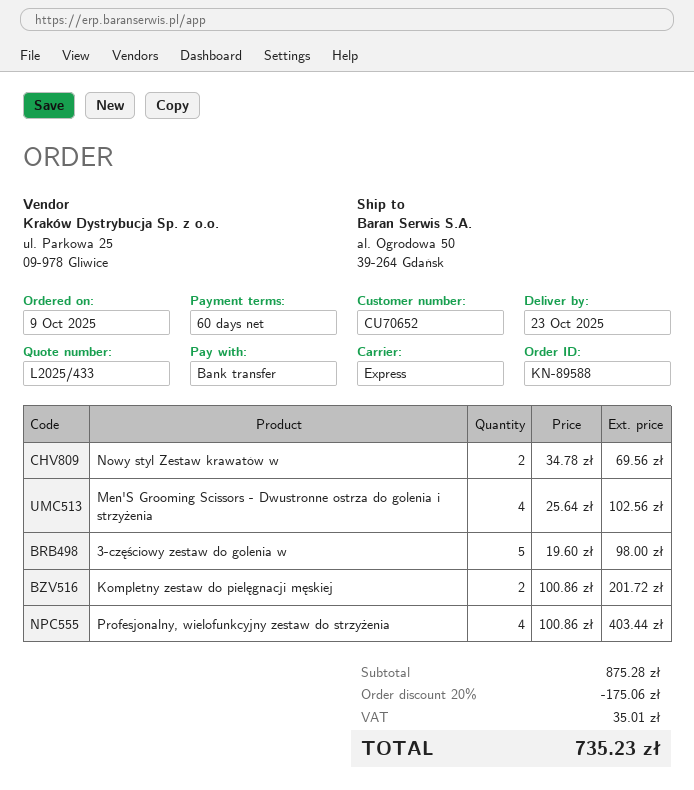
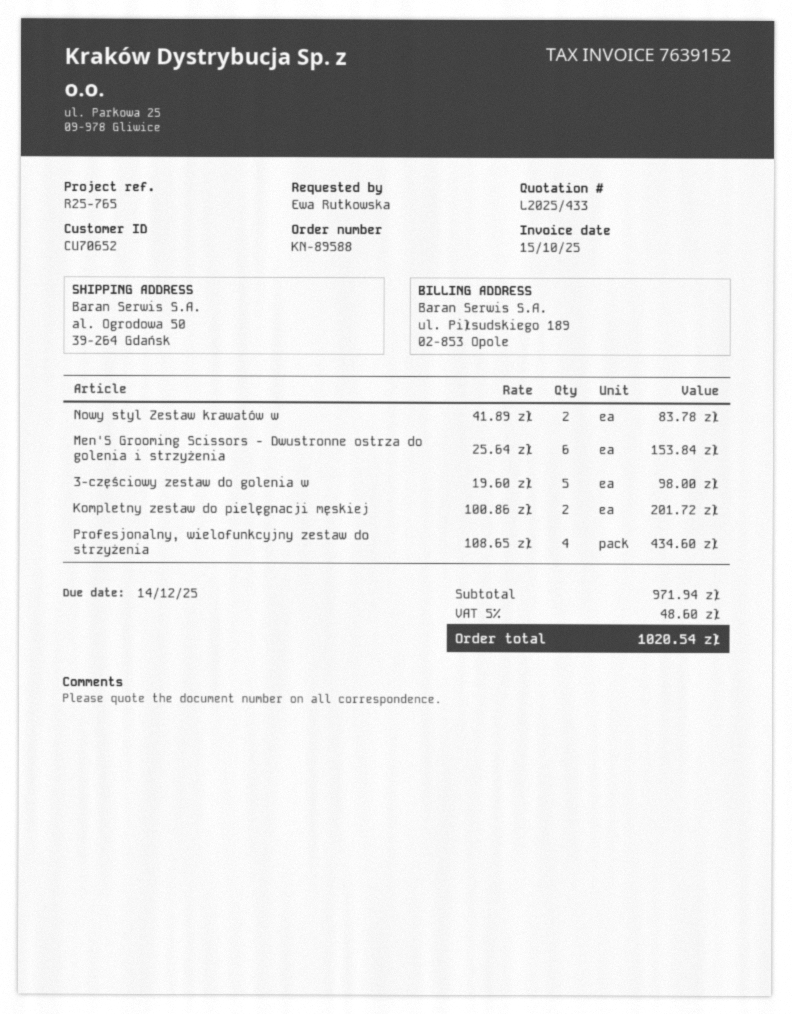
Nowy styl Zestaw krawatów w: 2 x 34.78 = 69.56 -> 2 x 41.89 = 83.78
Men'S Grooming Scissors - Dwustronne ostrza do golenia i strzyżenia: 4 x 25.64 = 102.56 -> 6 x 25.64 = 153.84
Profesjonalny, wielofunkcyjny zestaw do strzyżenia: 4 x 100.86 = 403.44 -> 4 x 108.65 = 434.60
subtotal: 875.28 -> 971.94
discount: 20% = 175.06 -> none
tax: 35.01 -> 48.60
total: 735.23 -> 1020.54

